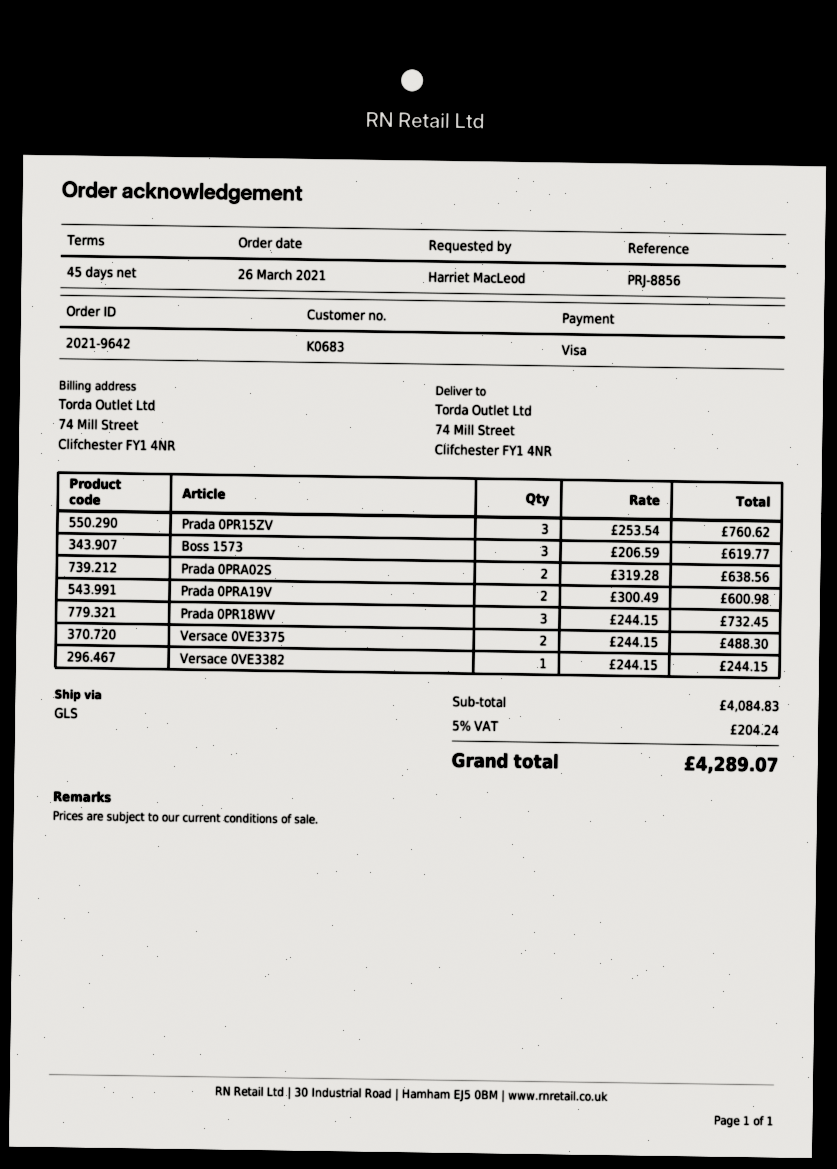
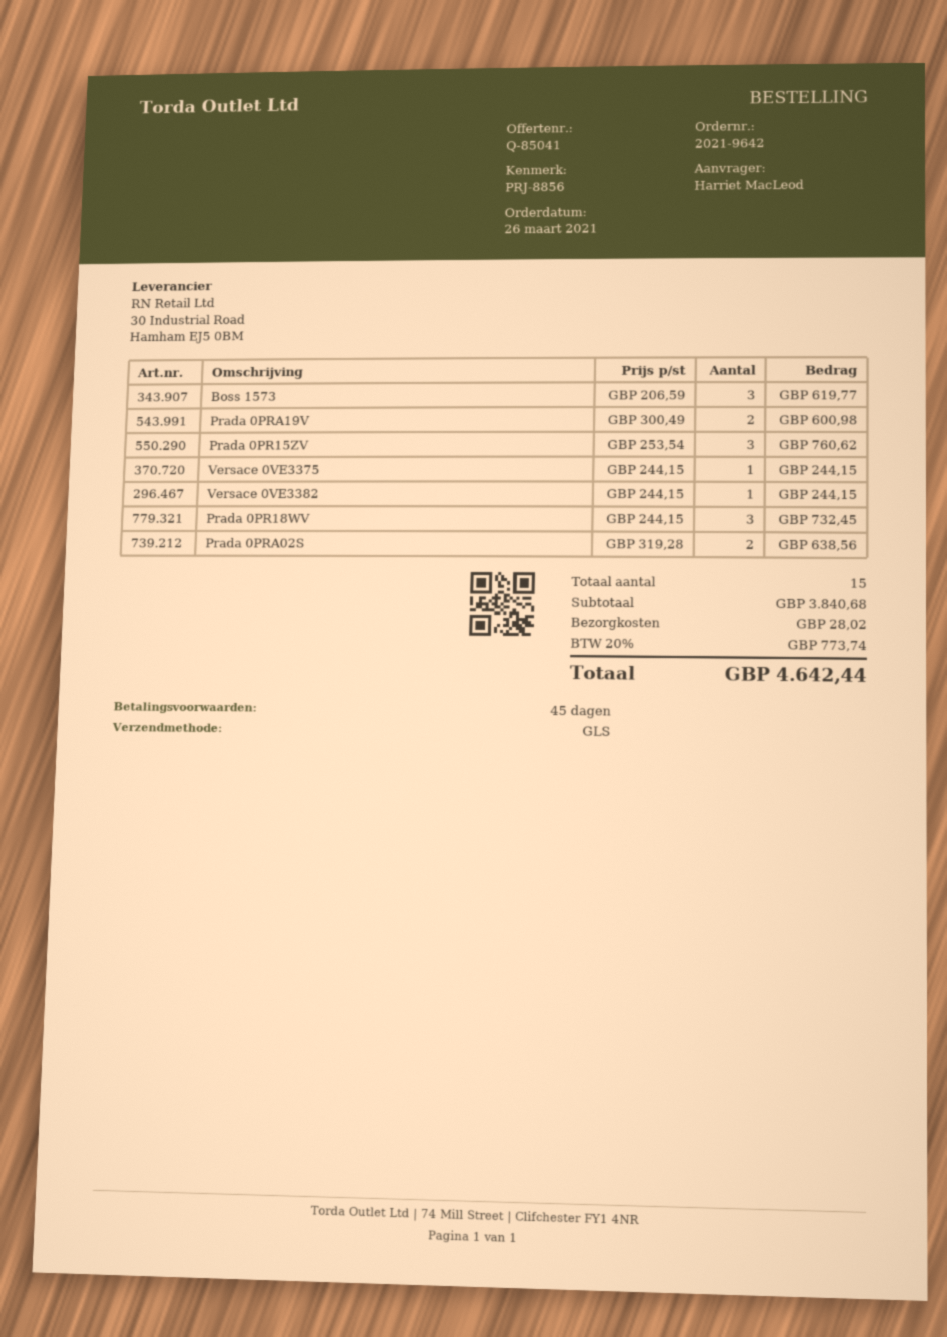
Versace 0VE3375: 2 x 244.15 = 488.30 -> 1 x 244.15 = 244.15
subtotal: 4084.83 -> 3840.68
shipping: none -> 28.02
tax: 5% = 204.24 -> 20% = 773.74
total: 4289.07 -> 4642.44

